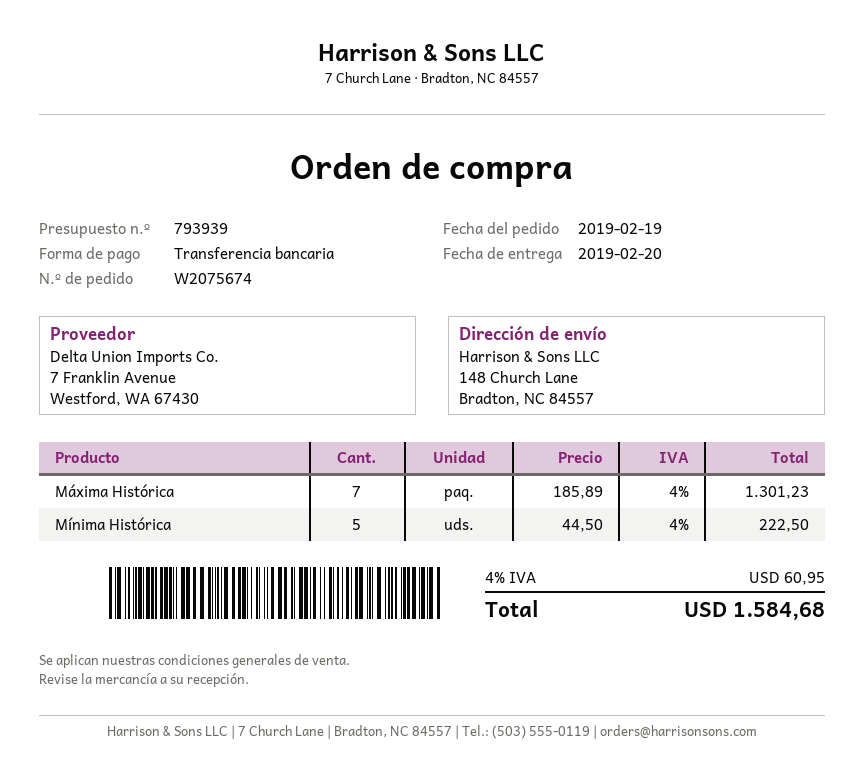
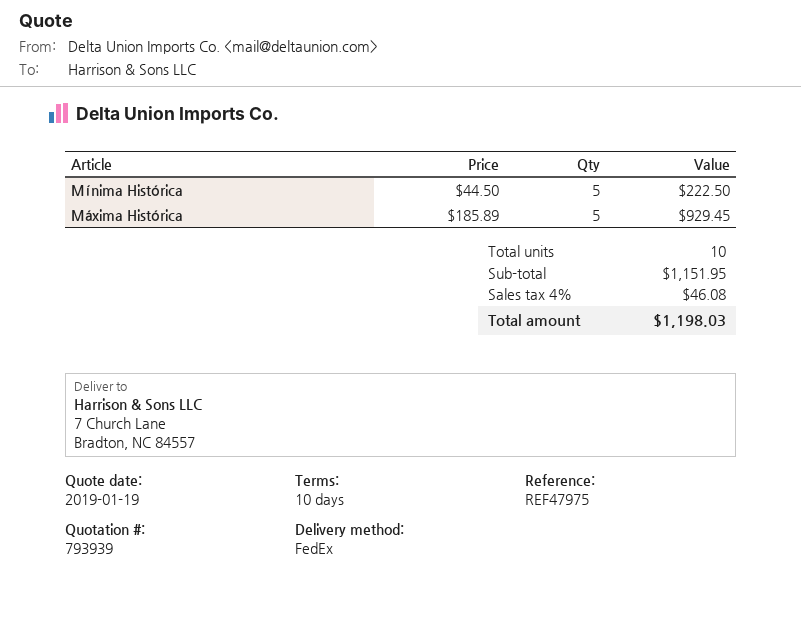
ship to: 148 Church Lane, Bradton, NC 84557 -> 7 Church Lane, Bradton, NC 84557
Máxima Histórica: 7 x 185.89 = 1301.23 -> 5 x 185.89 = 929.45
tax: 4% = 60.95 -> 4% = 46.08
total: 1584.68 -> 1198.03

